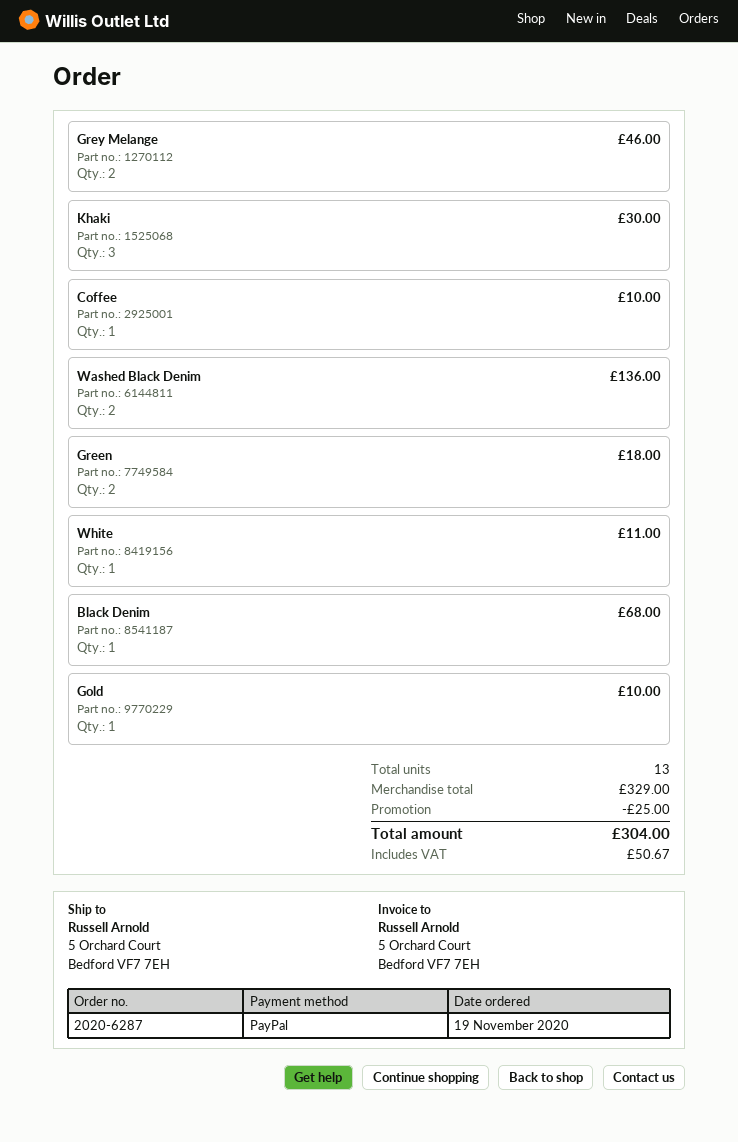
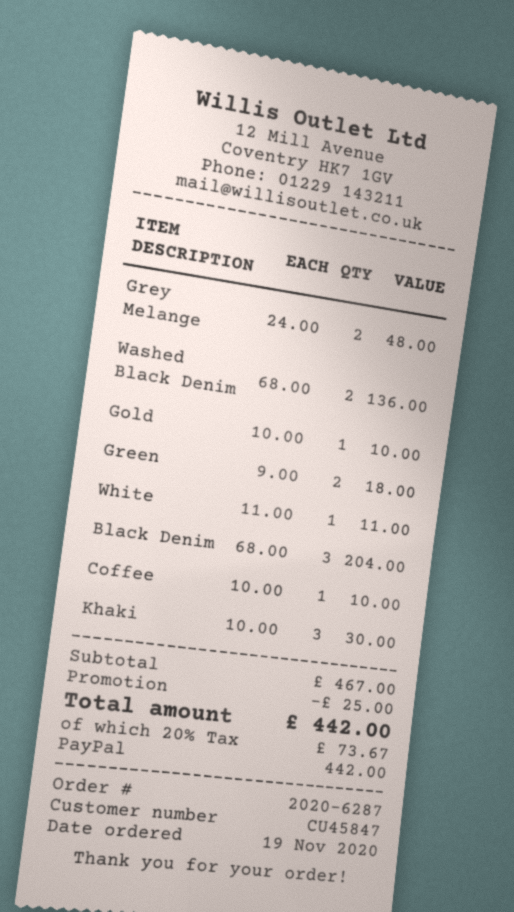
Grey Melange: 2 for 46.00 -> 2 for 48.00
Black Denim: 1 for 68.00 -> 3 for 204.00
subtotal: 329.00 -> 467.00
tax: 50.67 -> 73.67
total: 304.00 -> 442.00

